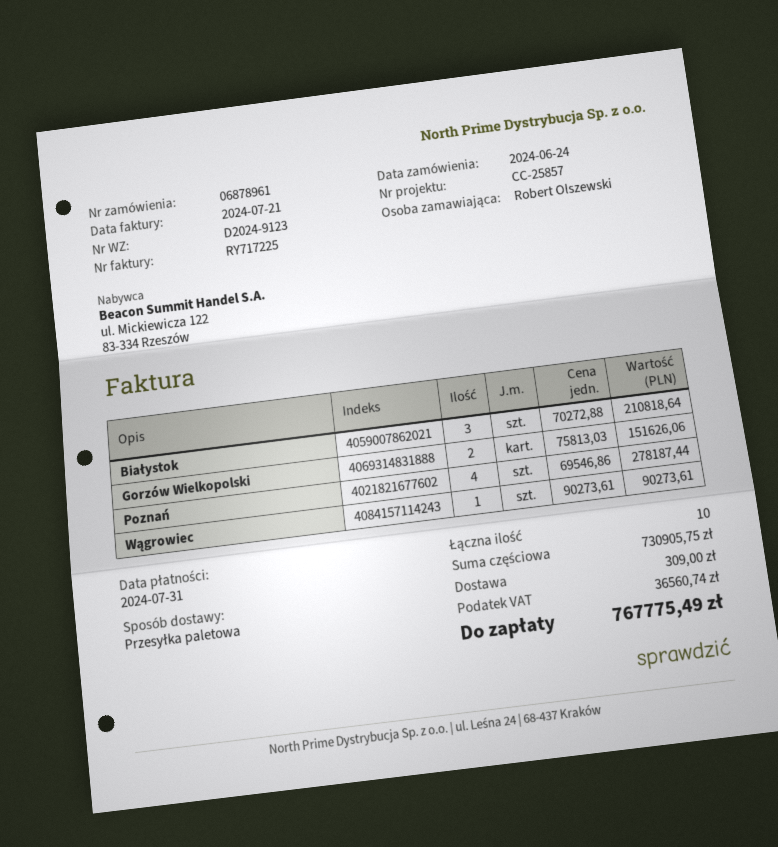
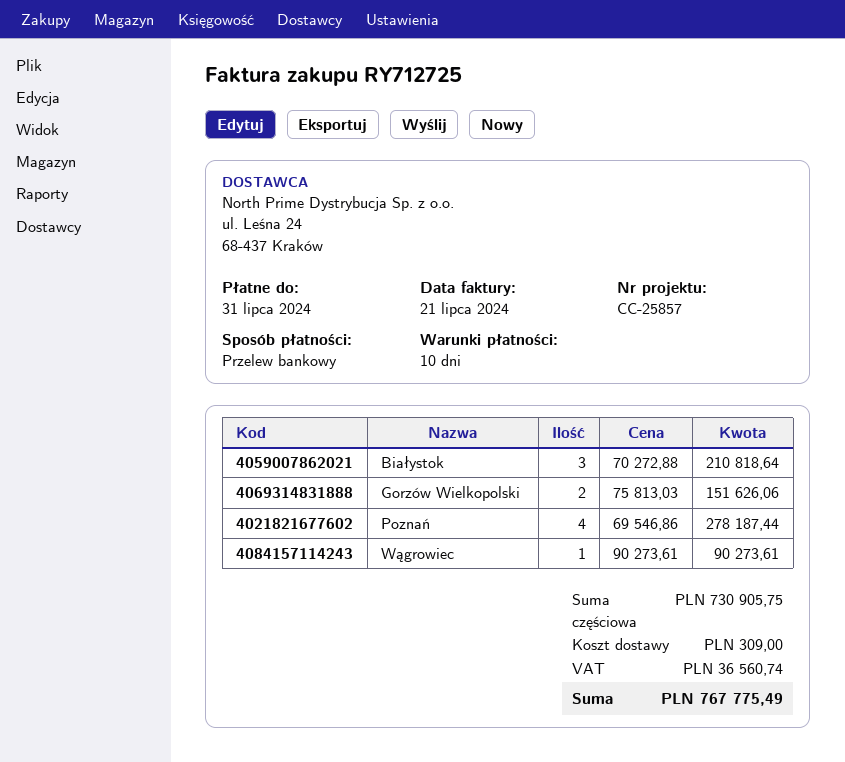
invoice number: RY717225 -> RY712725

